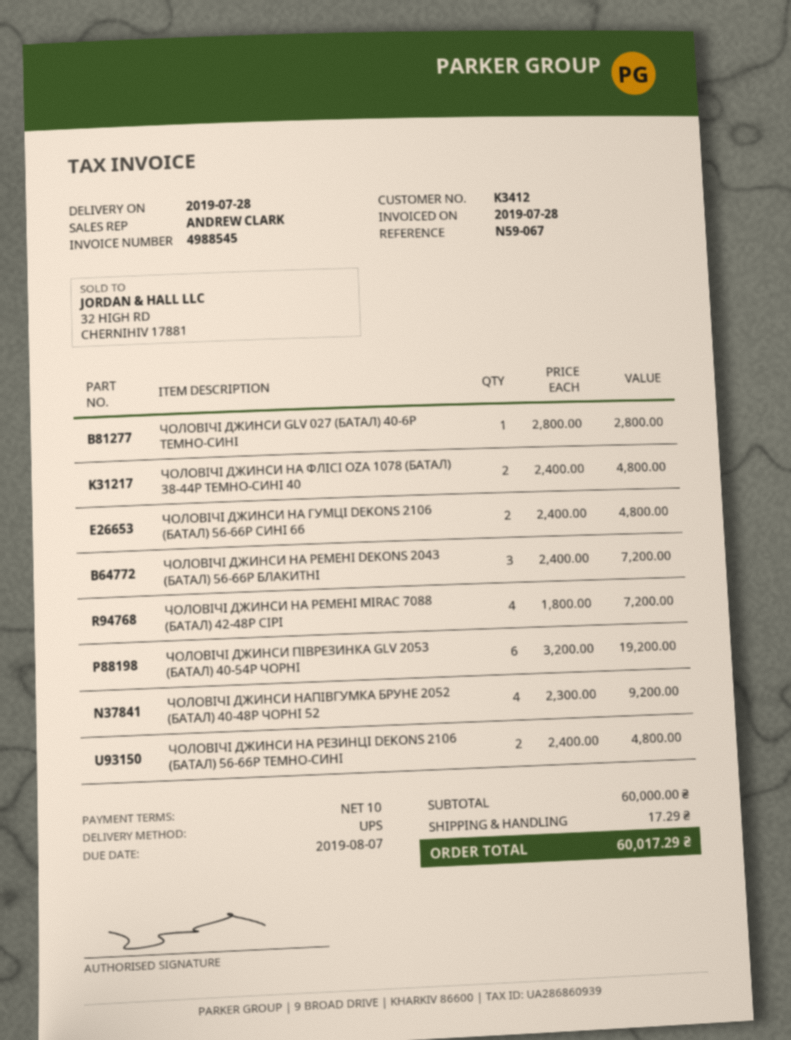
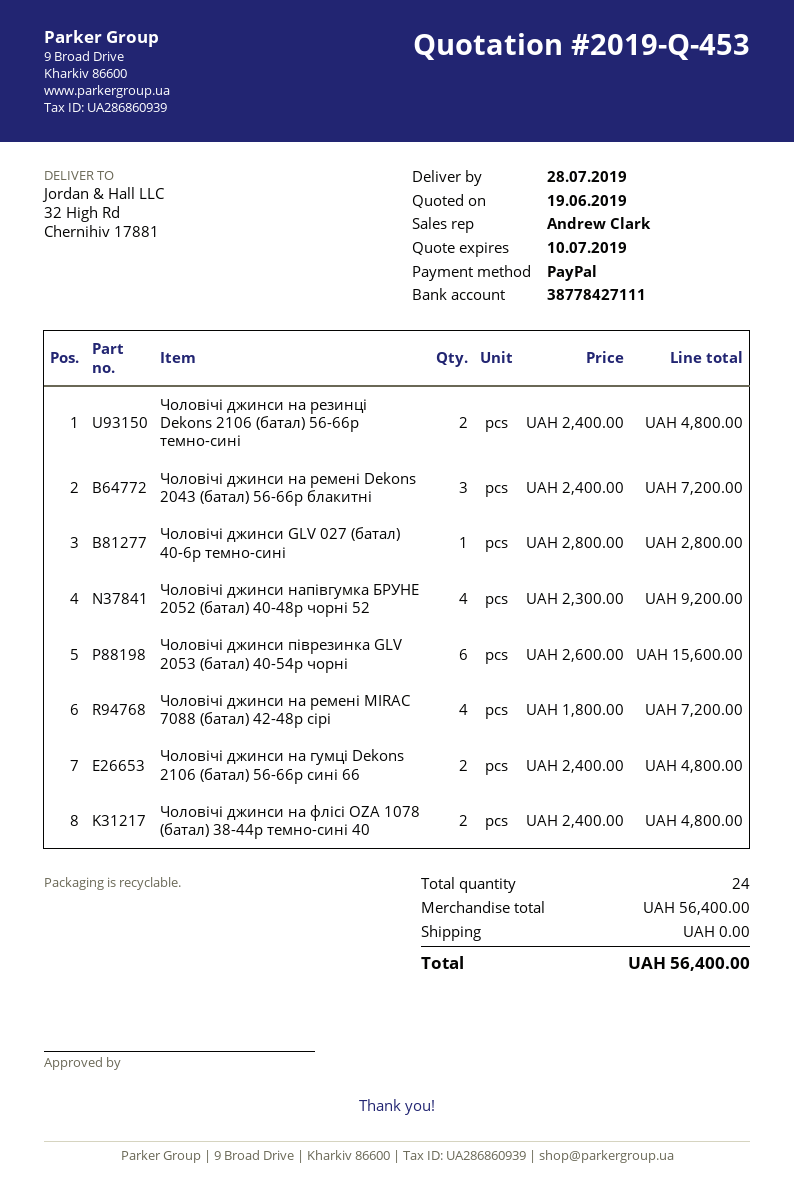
ЧОЛОВІЧІ ДЖИНСИ ПІВРЕЗИНКА GLV 2053 (БАТАЛ) 40-54Р ЧОРНІ: 6 x 3200.00 = 19200.00 -> 6 x 2600.00 = 15600.00
subtotal: 60000.00 -> 56400.00
shipping: 17.29 -> 0.00
total: 60017.29 -> 56400.00

